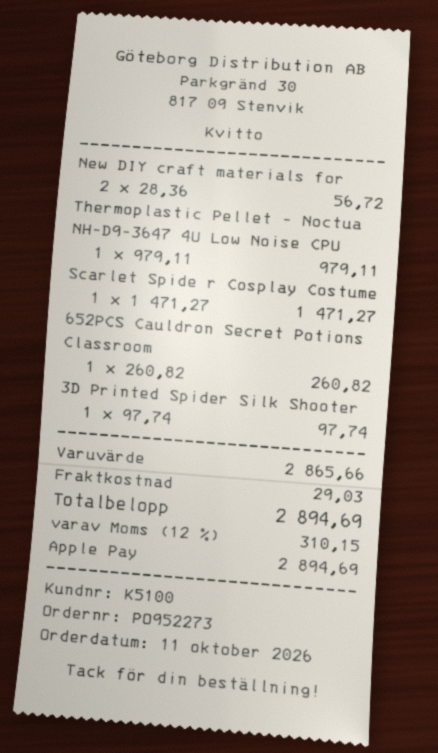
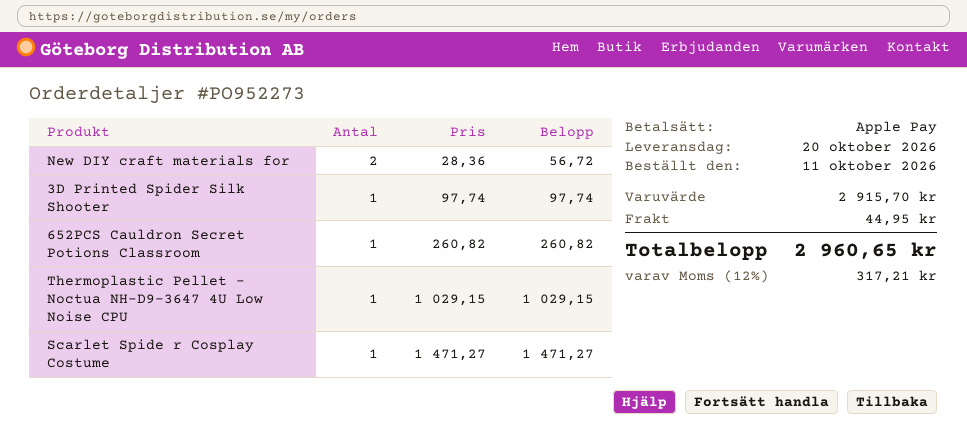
Thermoplastic Pellet - Noctua NH-D9-3647 4U Low Noise CPU: 1 x 979.11 = 979.11 -> 1 x 1029.15 = 1029.15
subtotal: 2865.66 -> 2915.70
shipping: 29.03 -> 44.95
tax: 12% = 310.15 -> 12% = 317.21
total: 2894.69 -> 2960.65

